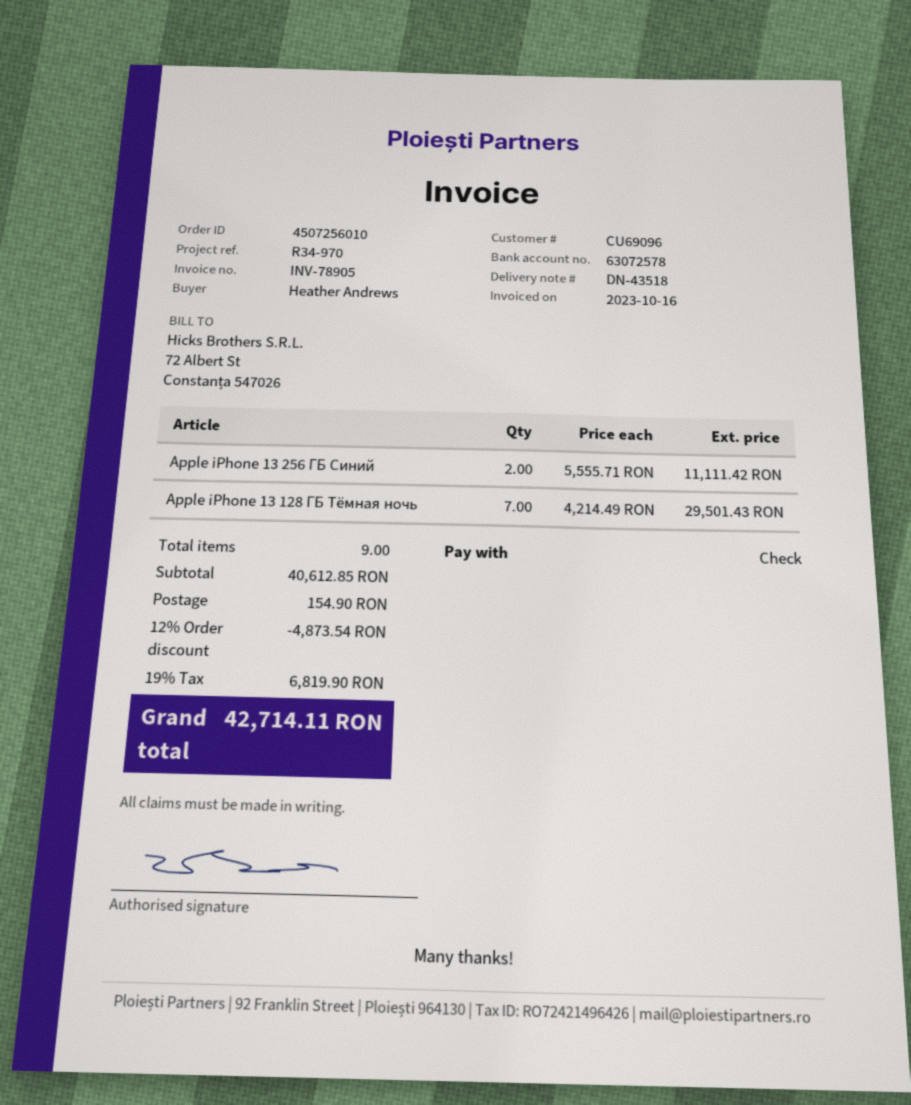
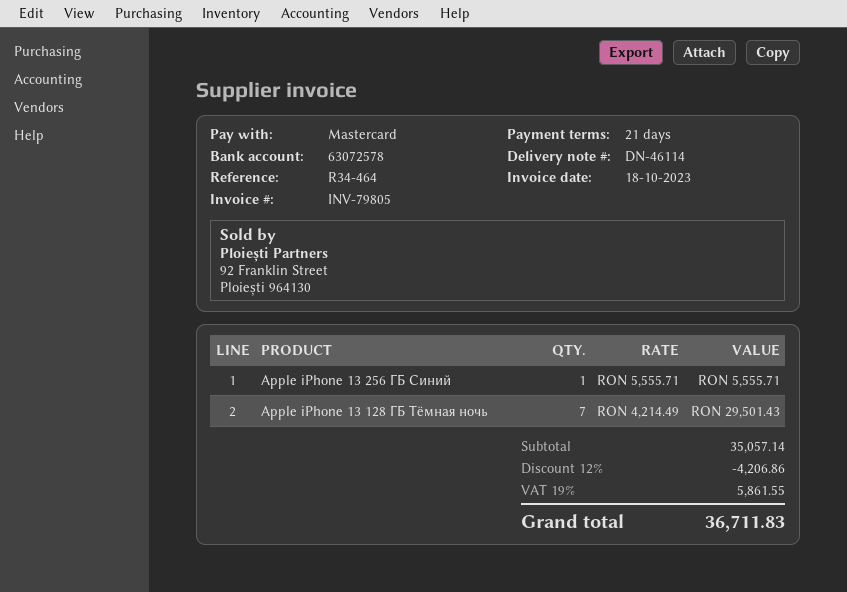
delivery note number: DN-43518 -> DN-46114
invoice number: INV-78905 -> INV-79805
invoice date: 2023-10-16 -> 2023-10-18
reference: R34-970 -> R34-464
payment method: cheque -> Mastercard
Apple iPhone 13 256 ГБ Синий: 2 x 5555.71 = 11111.42 -> 1 x 5555.71 = 5555.71
subtotal: 40612.85 -> 35057.14
discount: 12% = 4873.54 -> 12% = 4206.86
shipping: 154.90 -> none
tax: 19% = 6819.90 -> 19% = 5861.55
total: 42714.11 -> 36711.83

